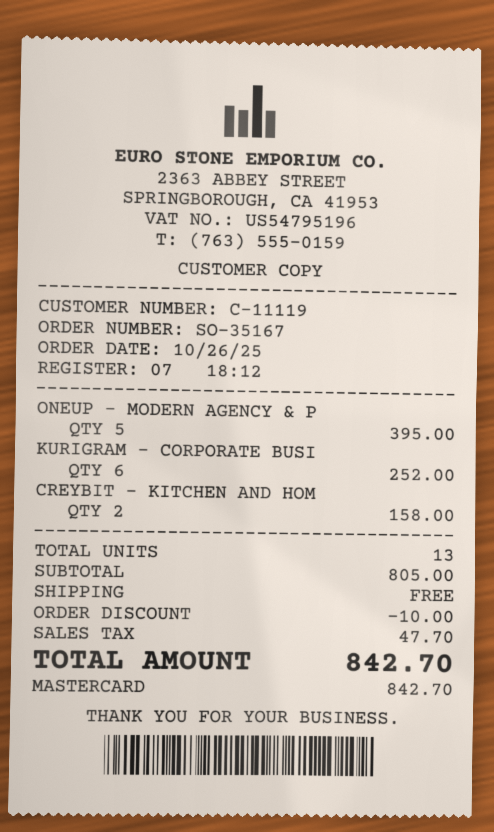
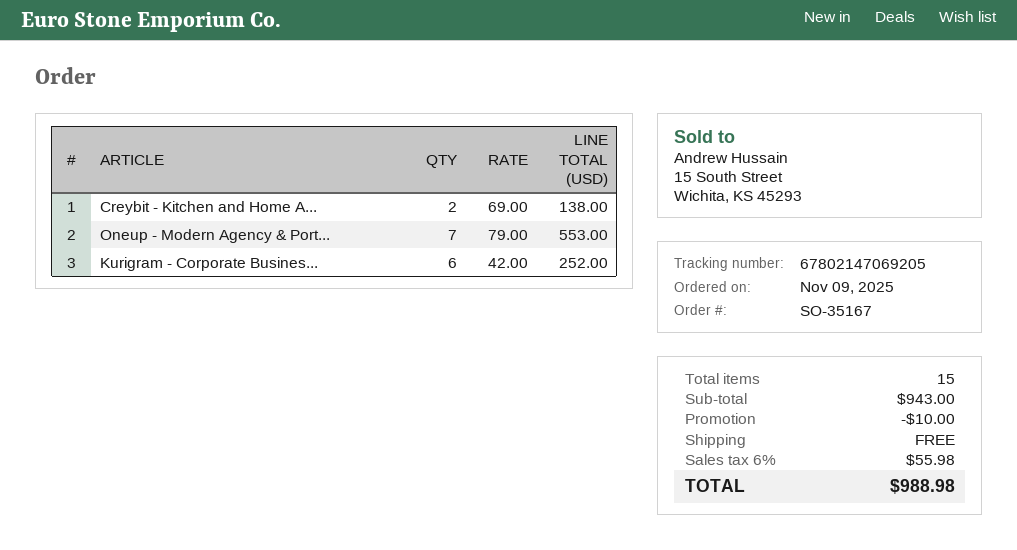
order date: 2025-10-26 -> 2025-11-09
ONEUP - MODERN AGENCY & P: 5 for 395.00 -> 7 for 553.00
CREYBIT - KITCHEN AND HOM: 2 for 158.00 -> 2 for 138.00
total quantity: 13 -> 15
subtotal: 805.00 -> 943.00
tax: 47.70 -> 55.98
total: 842.70 -> 988.98

